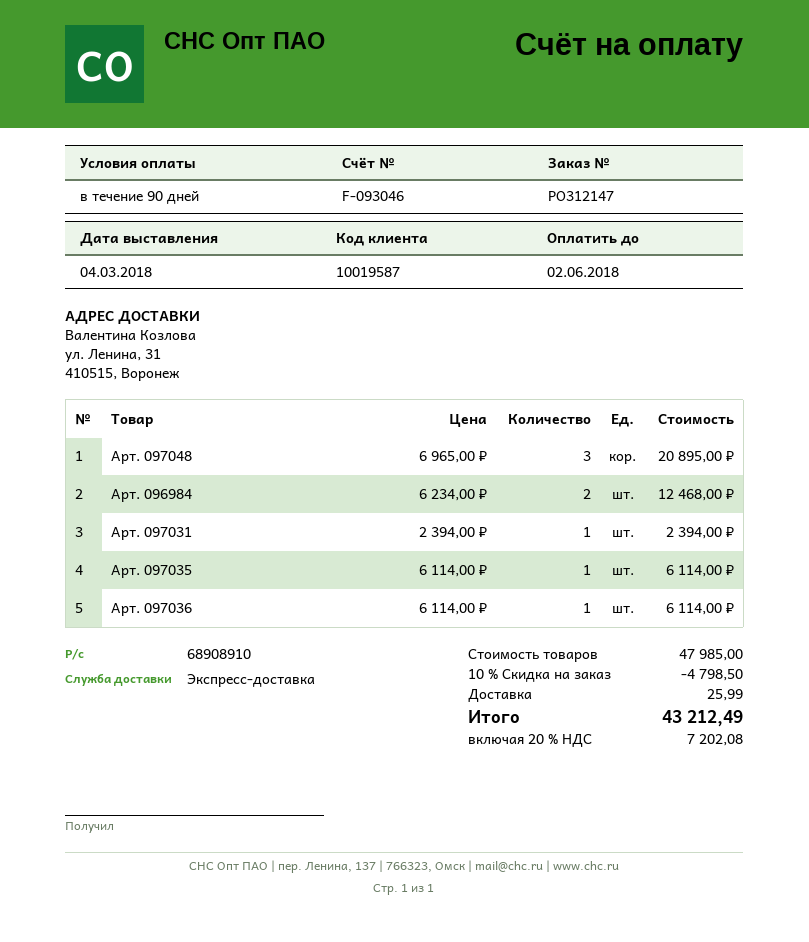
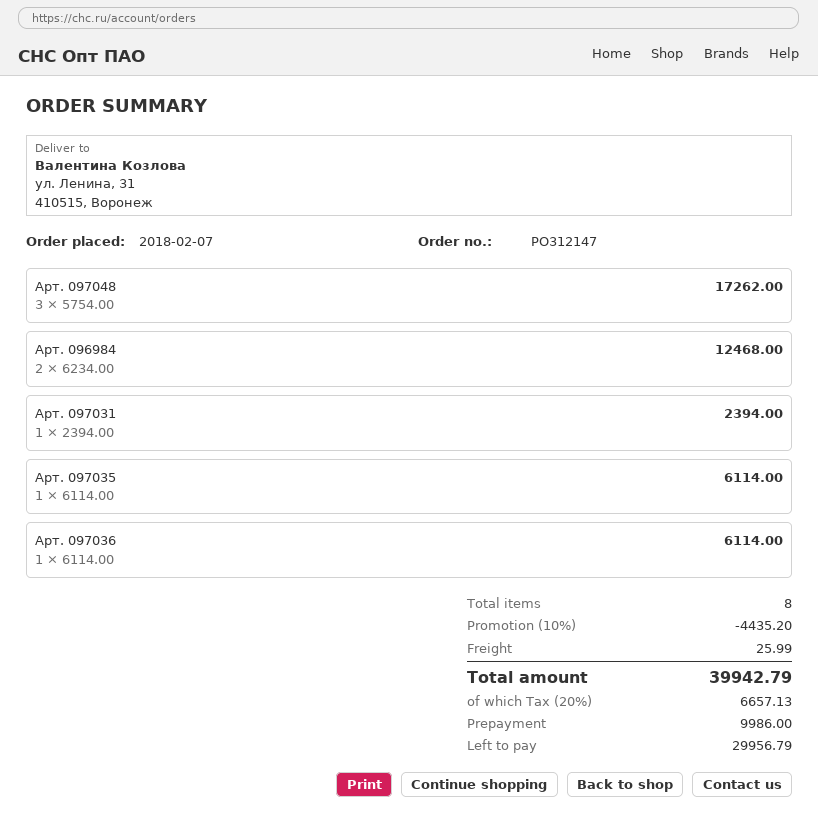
Арт. 097048: 3 x 6965.00 = 20895.00 -> 3 x 5754.00 = 17262.00
discount: 10% = 4798.50 -> 10% = 4435.20
tax: 20% = 7202.08 -> 20% = 6657.13
total: 43212.49 -> 39942.79

